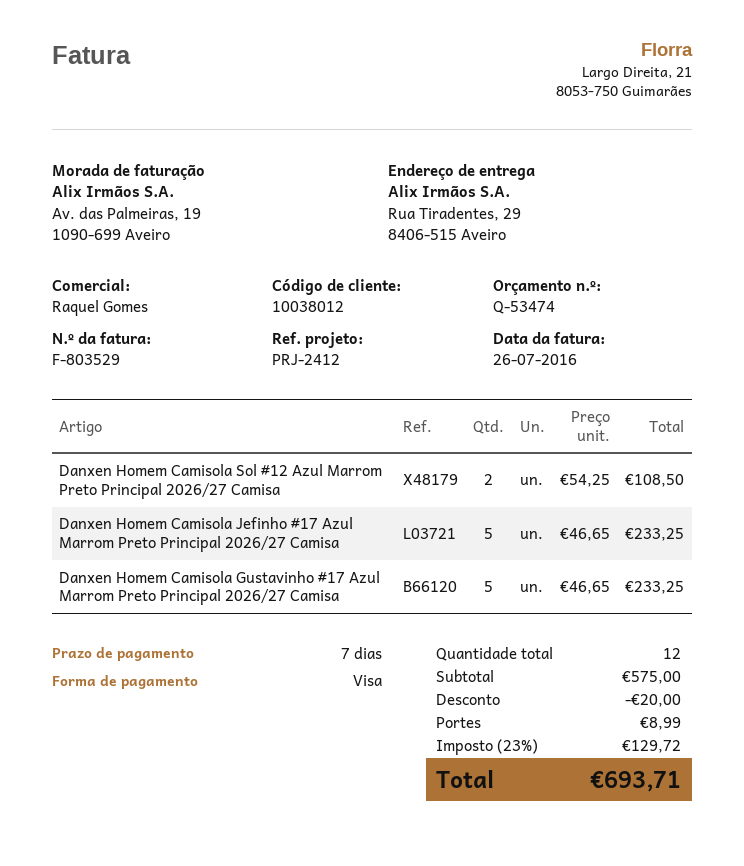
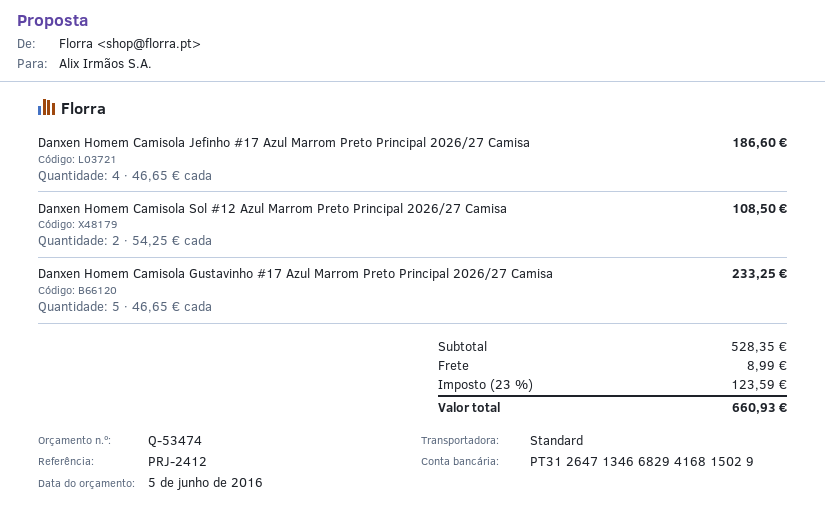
Danxen Homem Camisola Jefinho #17 Azul Marrom Preto Principal 2026/27 Camisa: 5 x 46.65 = 233.25 -> 4 x 46.65 = 186.60
subtotal: 575.00 -> 528.35
discount: 20.00 -> none
tax: 23% = 129.72 -> 23% = 123.59
total: 693.71 -> 660.93

